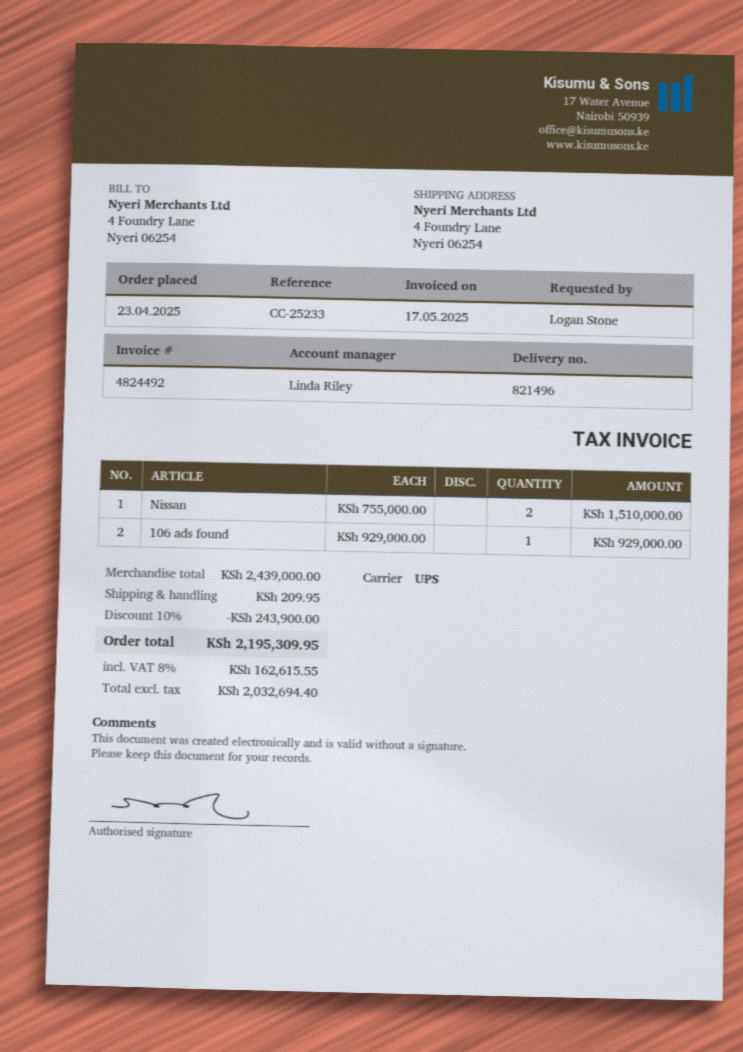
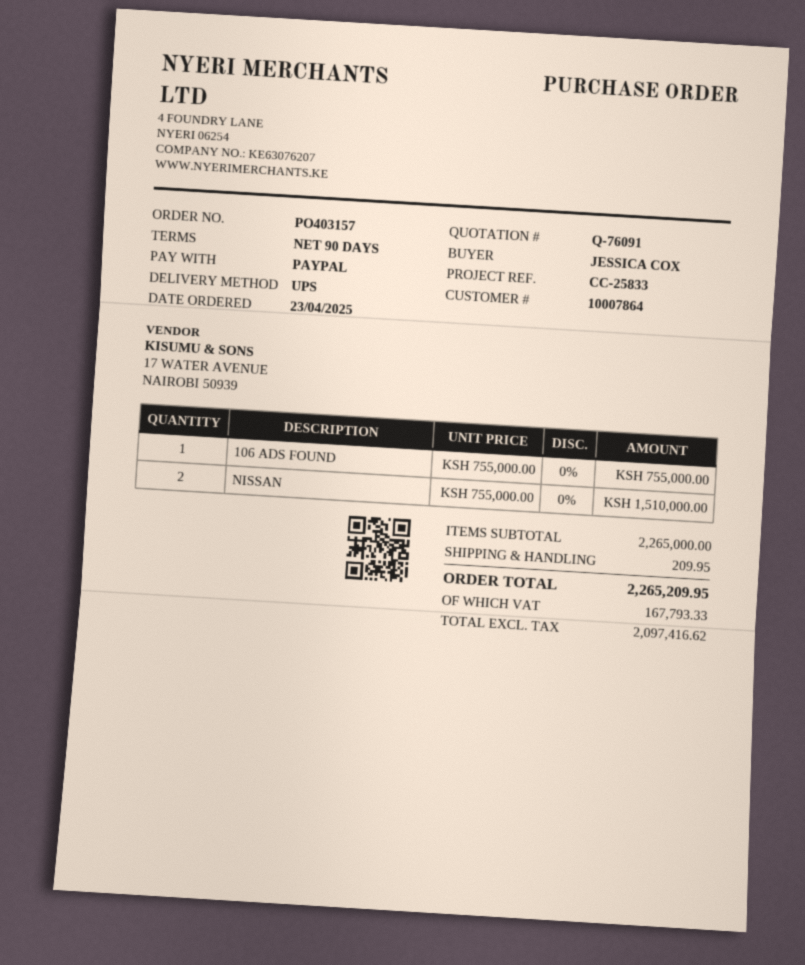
reference: CC-25233 -> CC-25833
ordered by: Logan Stone -> JESSICA COX
106 ads found: 1 x 929000.00 = 929000.00 -> 1 x 755000.00 = 755000.00
subtotal: 2439000.00 -> 2265000.00
discount: 10% = 243900.00 -> none
net: 2032694.40 -> 2097416.62
tax: 162615.55 -> 167793.33
total: 2195309.95 -> 2265209.95

